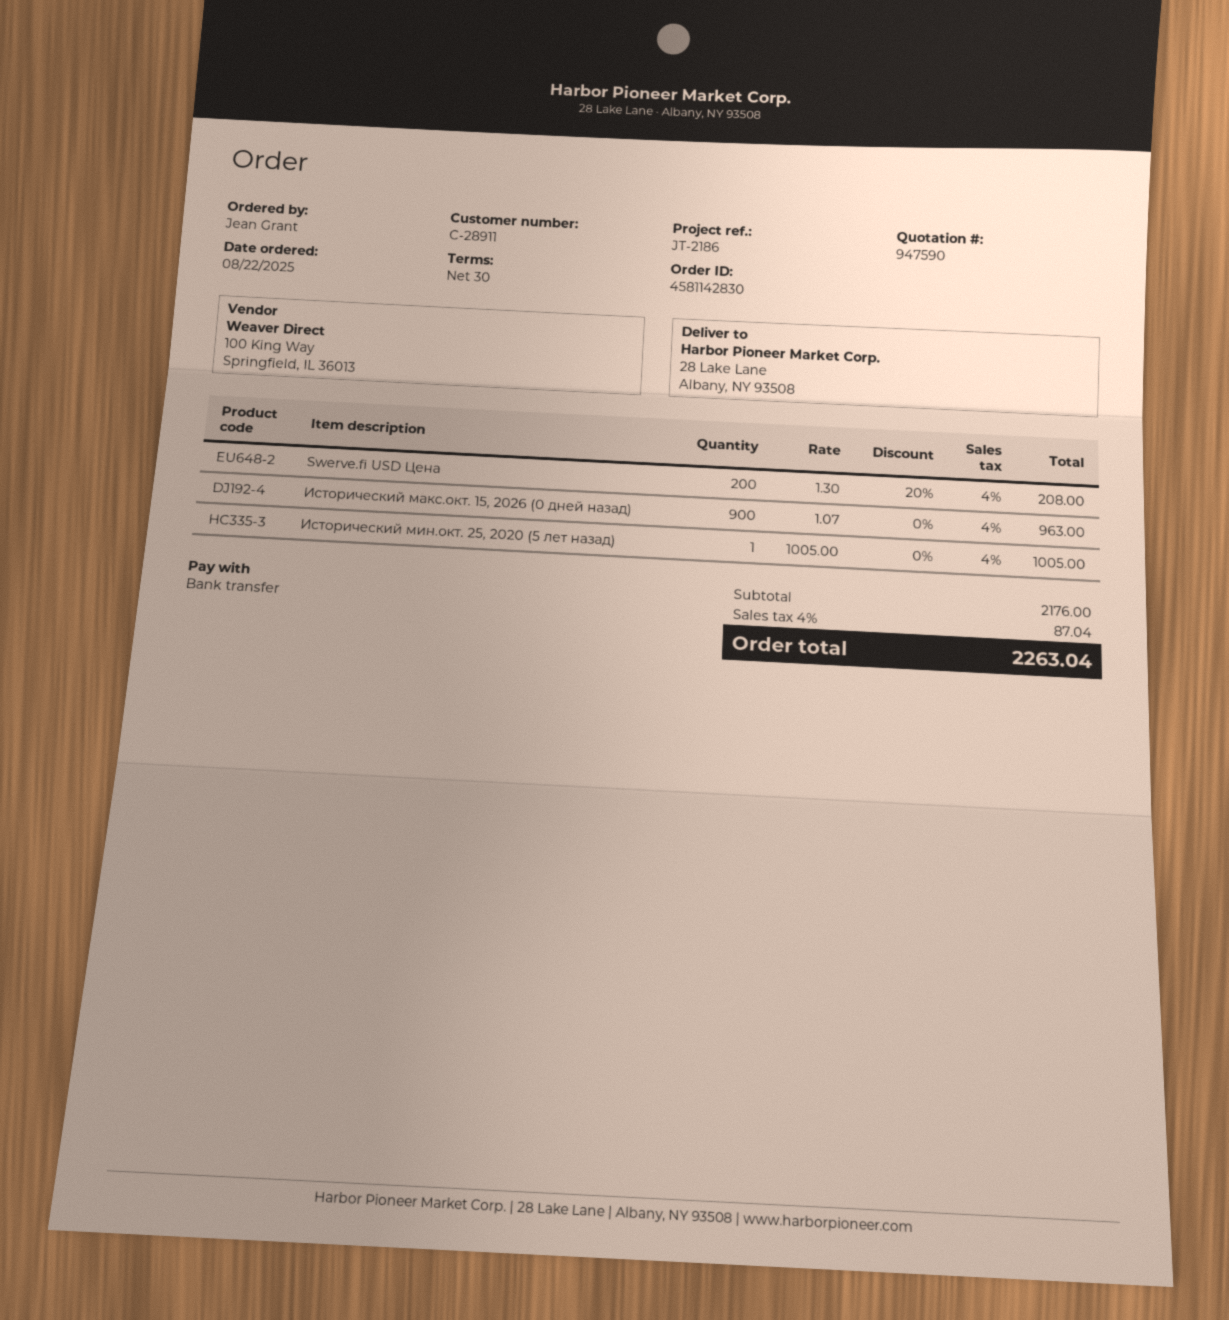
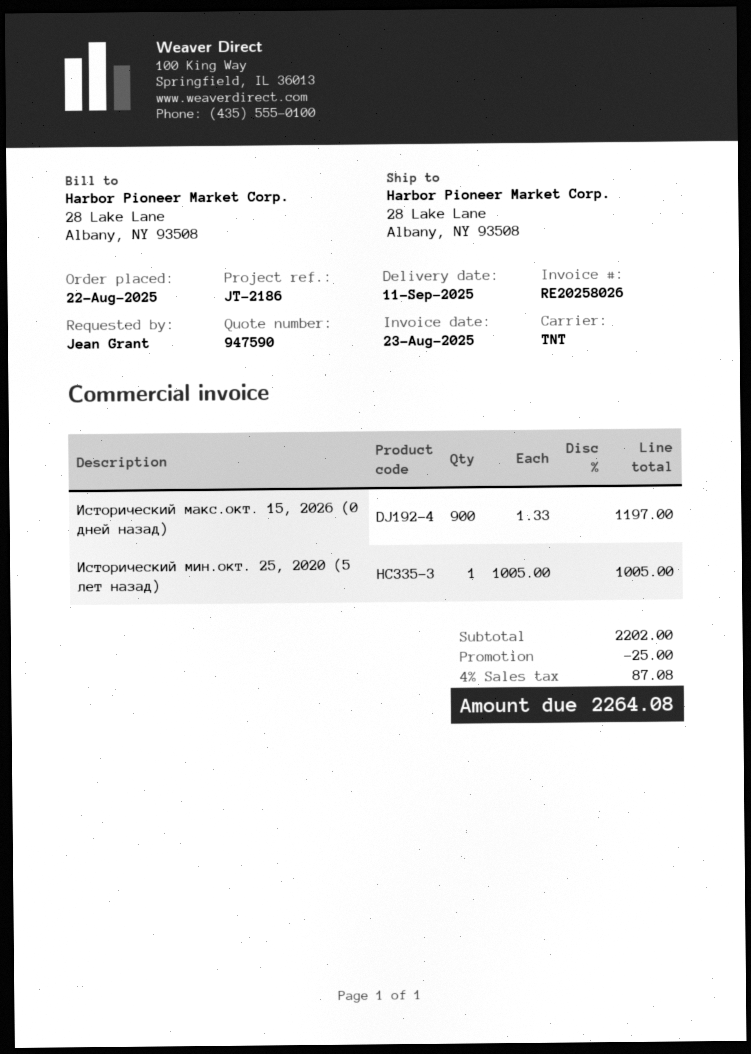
Swerve.fi USD Цена: 200 x 1.30 - 20% = 208.00 -> none
Исторический макс.окт. 15, 2026 (0 дней назад): 900 x 1.07 = 963.00 -> 900 x 1.33 = 1197.00
subtotal: 2176.00 -> 2202.00
discount: none -> 25.00
tax: 4% = 87.04 -> 4% = 87.08
total: 2263.04 -> 2264.08

